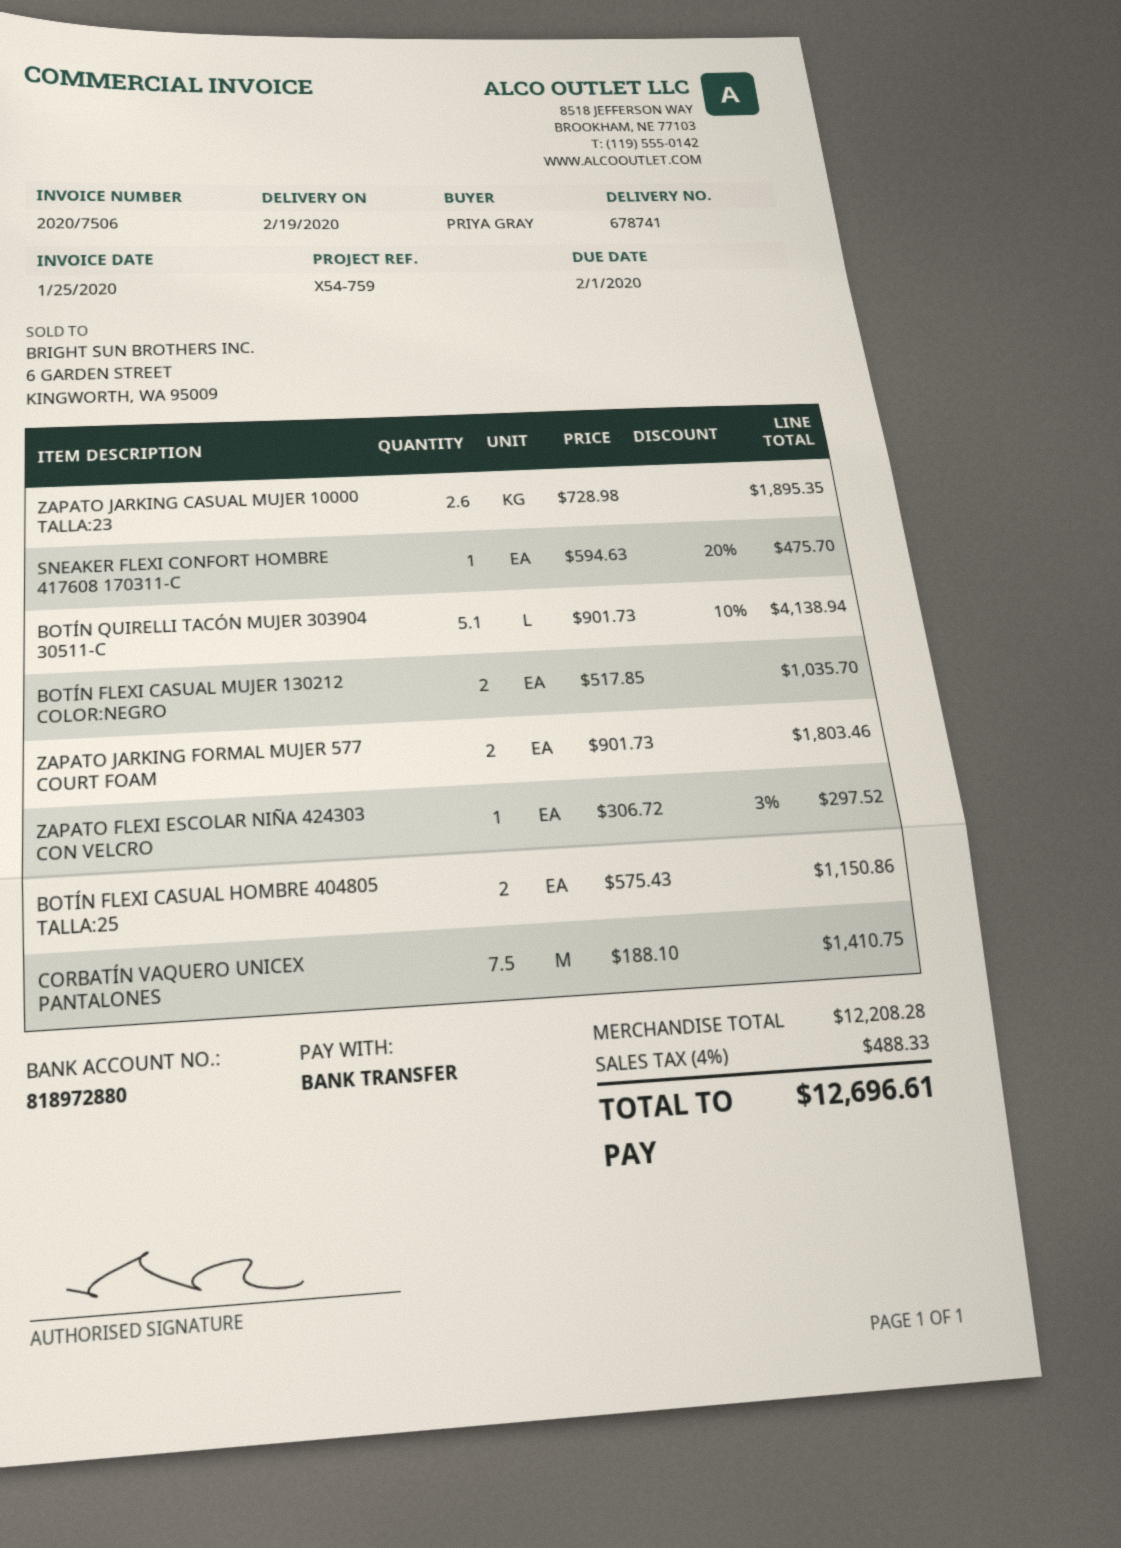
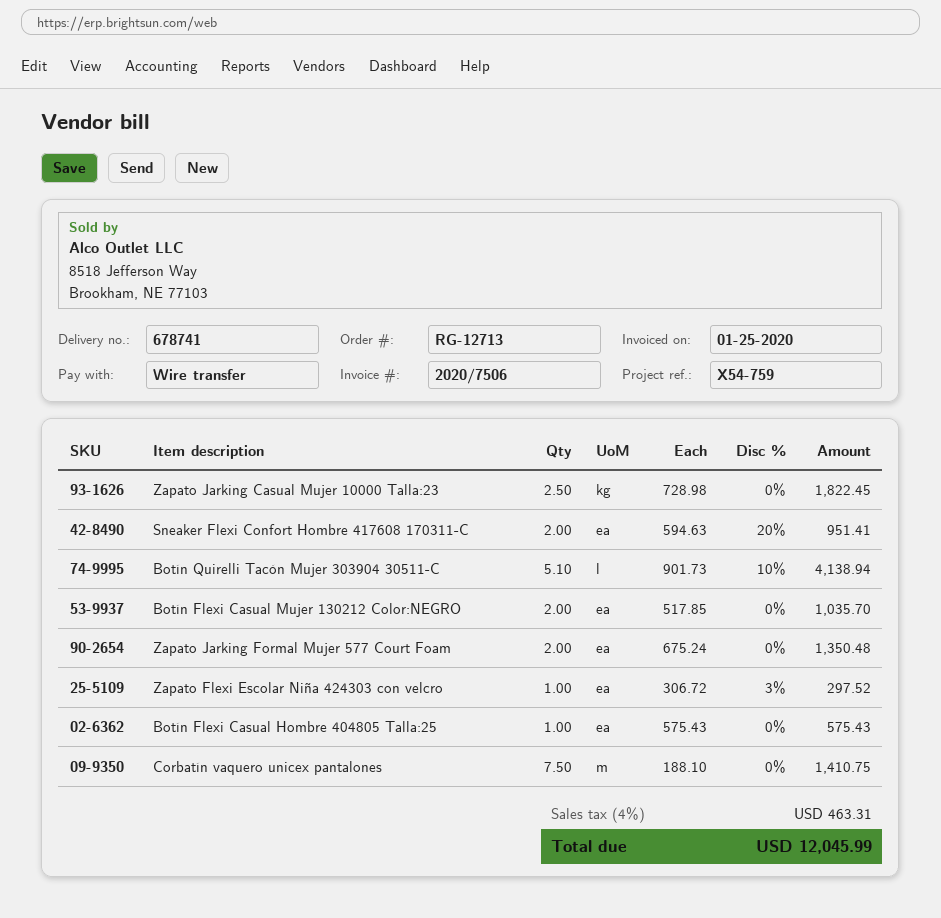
ZAPATO JARKING CASUAL MUJER 10000 TALLA:23: 2.6 x 728.98 = 1895.35 -> 2.5 x 728.98 = 1822.45
SNEAKER FLEXI CONFORT HOMBRE 417608 170311-C: 1 x 594.63 - 20% = 475.70 -> 2 x 594.63 - 20% = 951.41
ZAPATO JARKING FORMAL MUJER 577 COURT FOAM: 2 x 901.73 = 1803.46 -> 2 x 675.24 = 1350.48
BOTÍN FLEXI CASUAL HOMBRE 404805 TALLA:25: 2 x 575.43 = 1150.86 -> 1 x 575.43 = 575.43
tax: 4% = 488.33 -> 4% = 463.31
total: 12696.61 -> 12045.99

